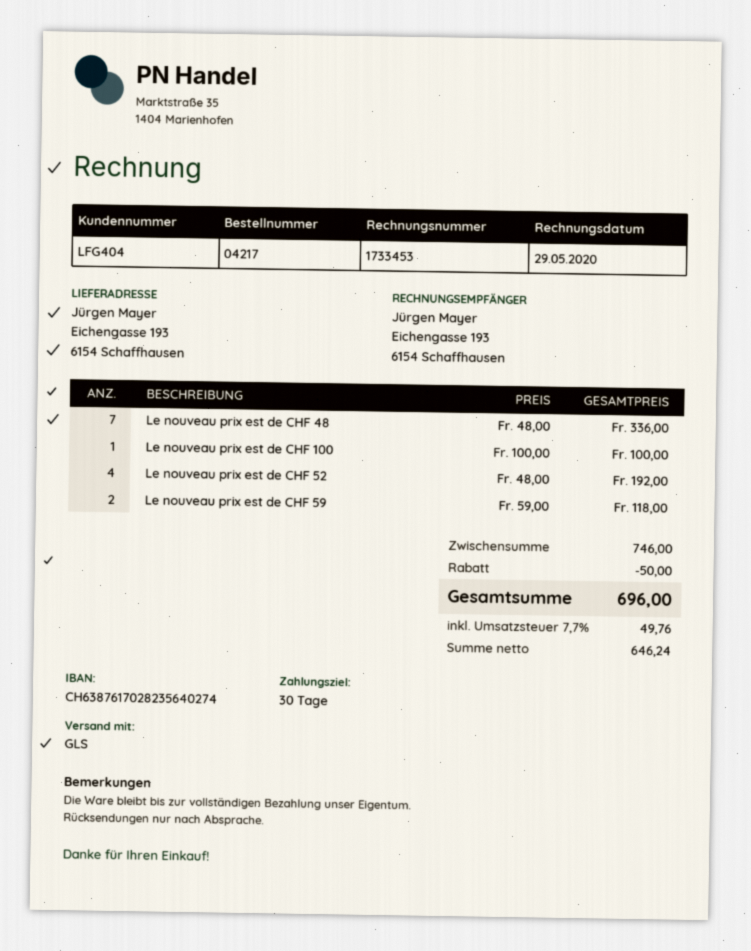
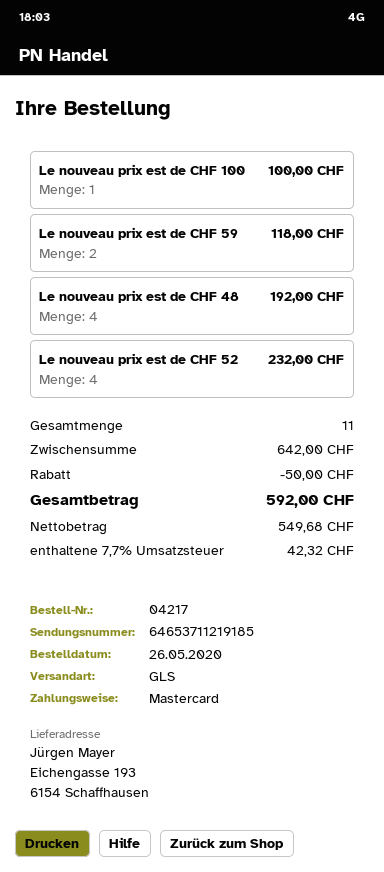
Le nouveau prix est de CHF 48: 7 for 336.00 -> 4 for 192.00
Le nouveau prix est de CHF 52: 4 for 192.00 -> 4 for 232.00
subtotal: 746.00 -> 642.00
net: 646.24 -> 549.68
tax: 7.7% = 49.76 -> 7.7% = 42.32
total: 696.00 -> 592.00

